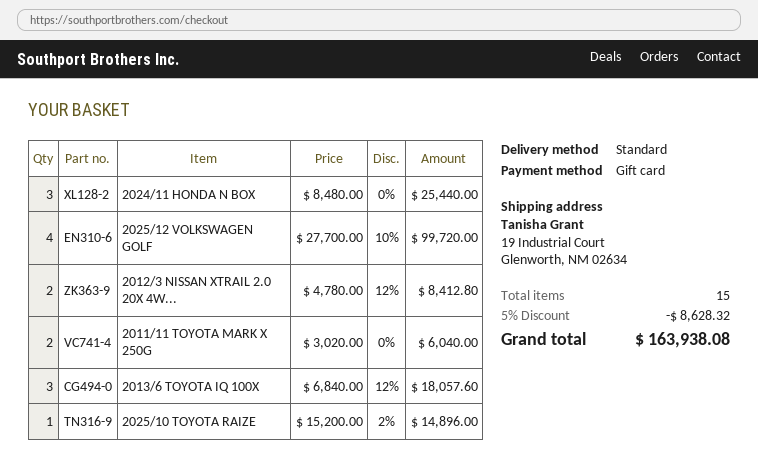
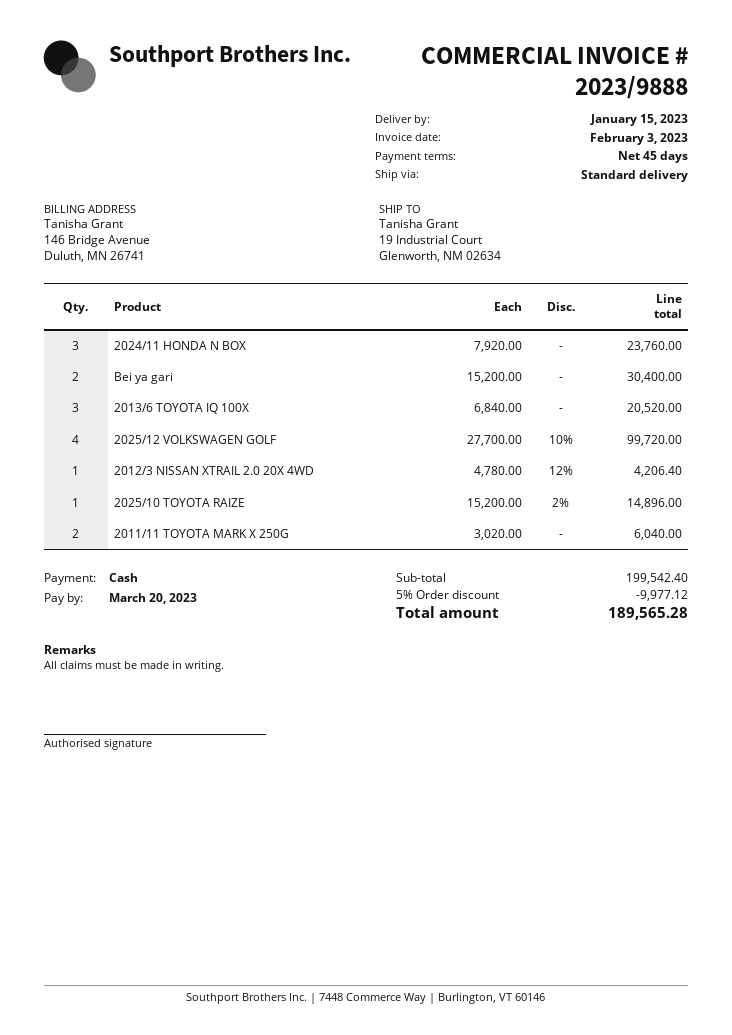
payment method: gift card -> cash
2024/11 HONDA N BOX: 3 x 8480.00 = 25440.00 -> 3 x 7920.00 = 23760.00
2012/3 NISSAN XTRAIL 2.0 20X 4W...: 2 x 4780.00 - 12% = 8412.80 -> 1 x 4780.00 - 12% = 4206.40
2013/6 TOYOTA IQ 100X: 3 x 6840.00 - 12% = 18057.60 -> 3 x 6840.00 = 20520.00
Bei ya gari: none -> 2 x 15200.00 = 30400.00
discount: 5% = 8628.32 -> 5% = 9977.12
total: 163938.08 -> 189565.28

